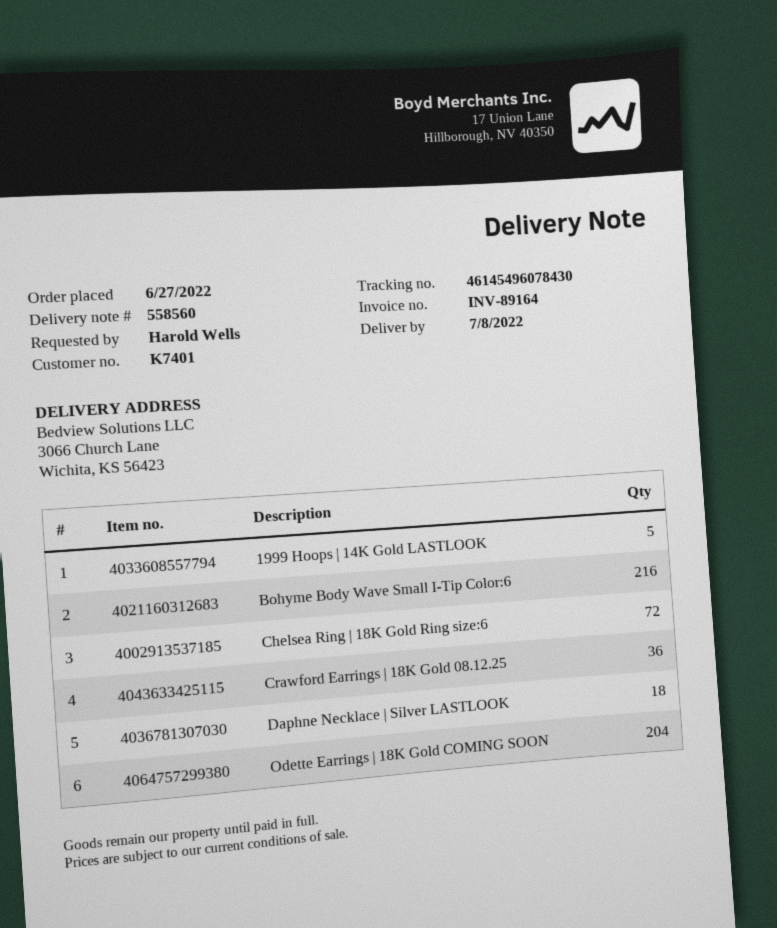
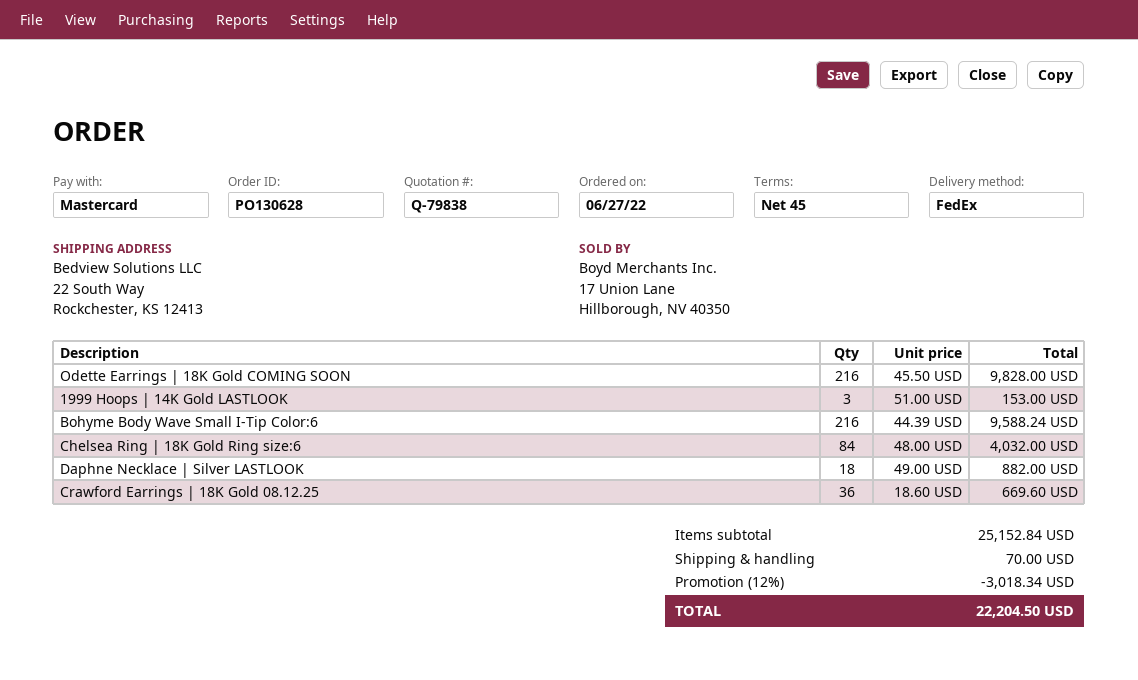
ship to: 3066 Church Lane, Wichita, KS 56423 -> 22 South Way, Rockchester, KS 12413
1999 Hoops | 14K Gold LASTLOOK: 5 -> 3
Chelsea Ring | 18K Gold Ring size:6: 72 -> 84
Odette Earrings | 18K Gold COMING SOON: 204 -> 216

